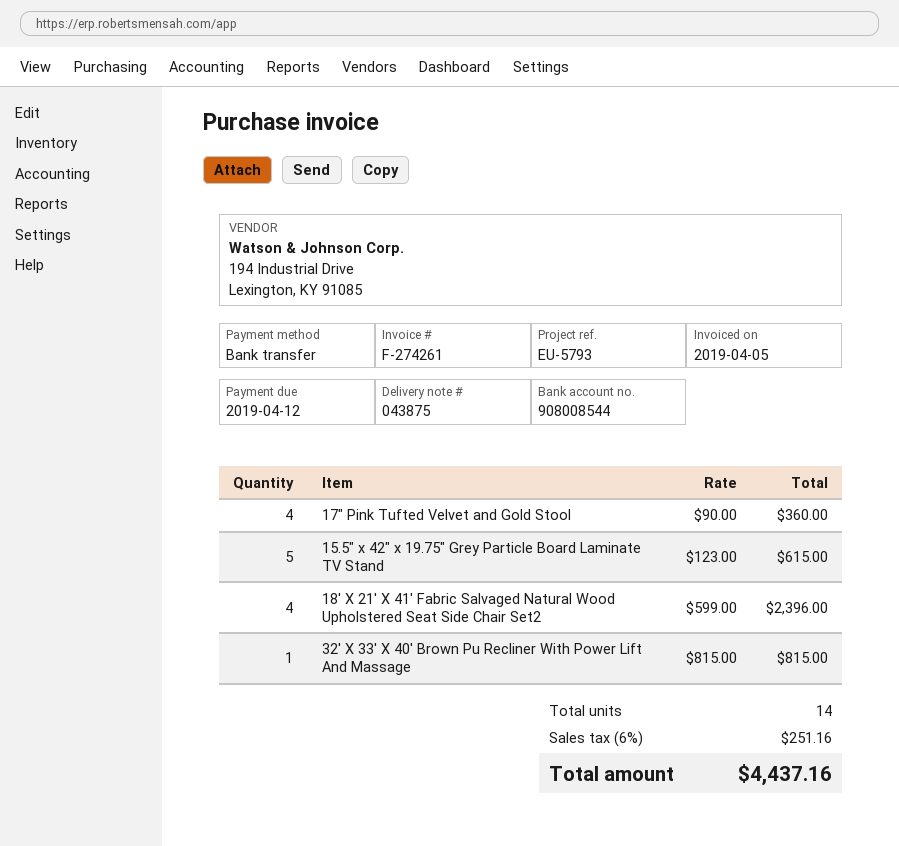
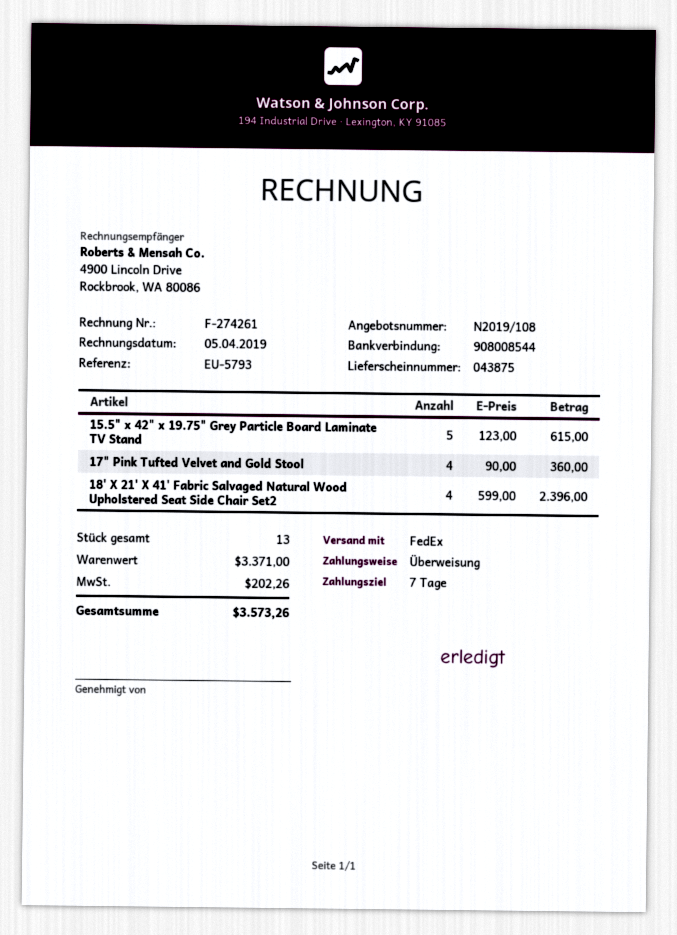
32' X 33' X 40' Brown Pu Recliner With Power Lift And Massage: 1 x 815.00 = 815.00 -> none
total quantity: 14 -> 13
tax: 251.16 -> 202.26
total: 4437.16 -> 3573.26

